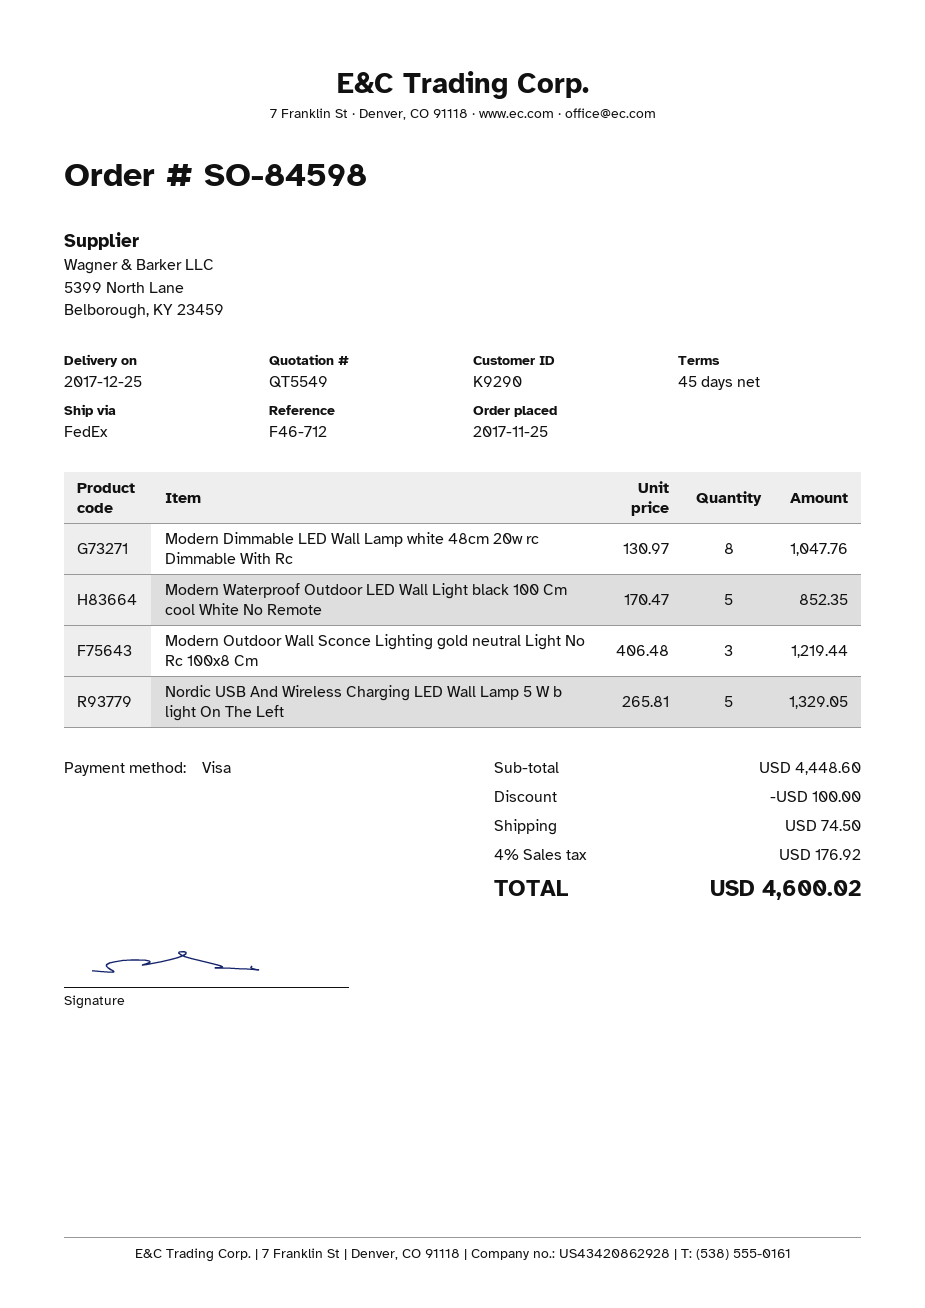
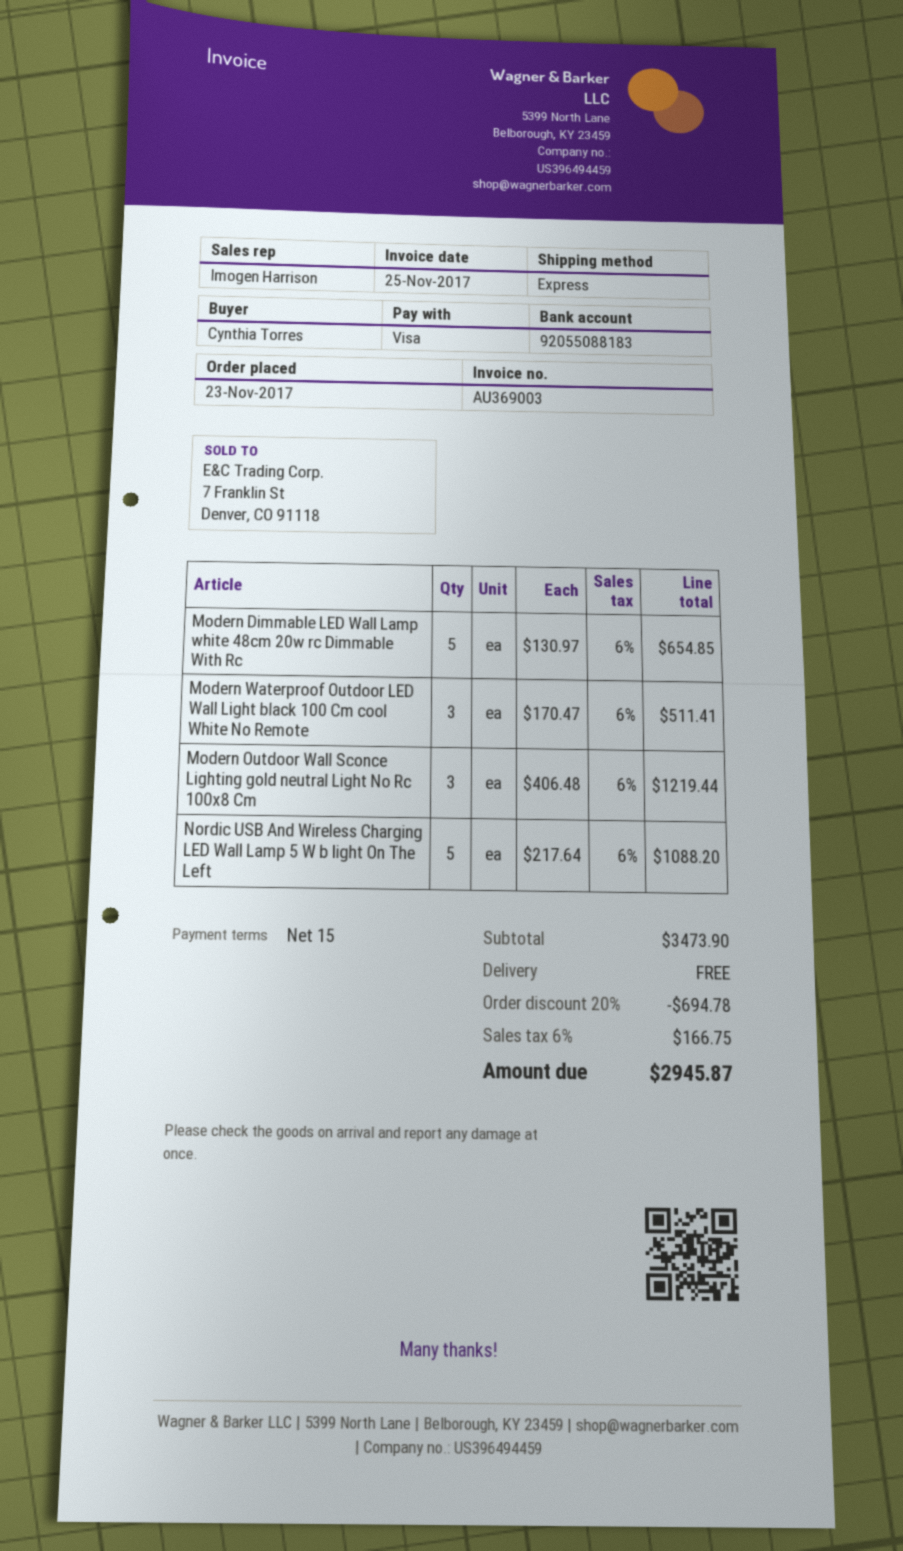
order date: 2017-11-25 -> 2017-11-23
payment terms: 45 days -> 15 days
shipping method: FedEx -> express
Modern Dimmable LED Wall Lamp white 48cm 20w rc Dimmable With Rc: 8 x 130.97 = 1047.76 -> 5 x 130.97 = 654.85
Modern Waterproof Outdoor LED Wall Light black 100 Cm cool White No Remote: 5 x 170.47 = 852.35 -> 3 x 170.47 = 511.41
Nordic USB And Wireless Charging LED Wall Lamp 5 W b light On The Left: 5 x 265.81 = 1329.05 -> 5 x 217.64 = 1088.20
subtotal: 4448.60 -> 3473.90
discount: 100.00 -> 694.78
shipping: 74.50 -> 0.00
tax: 4% = 176.92 -> 6% = 166.75
total: 4600.02 -> 2945.87

